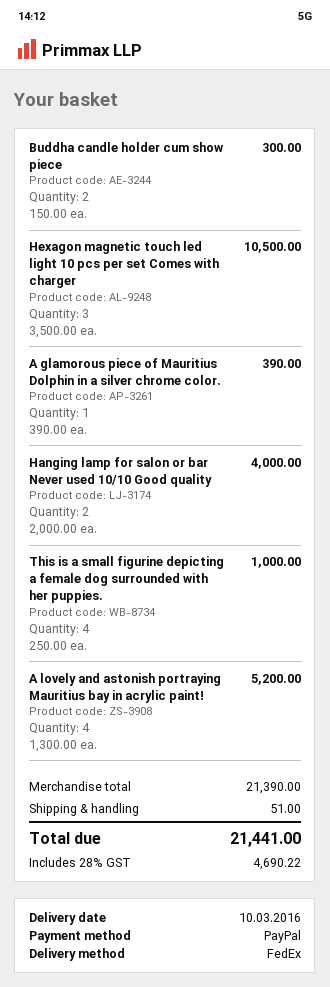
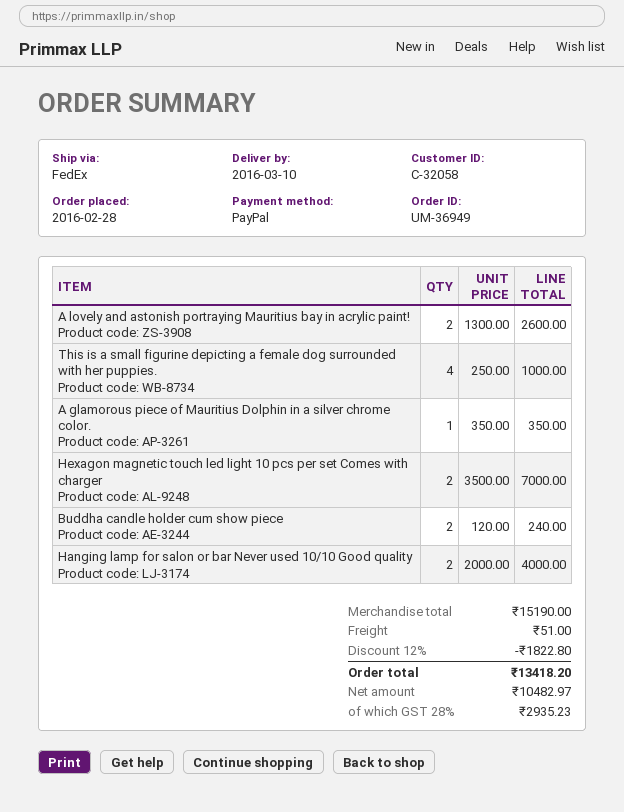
Buddha candle holder cum show piece: 2 x 150.00 = 300.00 -> 2 x 120.00 = 240.00
Hexagon magnetic touch led light 10 pcs per set Comes with charger: 3 x 3500.00 = 10500.00 -> 2 x 3500.00 = 7000.00
A glamorous piece of Mauritius Dolphin in a silver chrome color.: 1 x 390.00 = 390.00 -> 1 x 350.00 = 350.00
A lovely and astonish portraying Mauritius bay in acrylic paint!: 4 x 1300.00 = 5200.00 -> 2 x 1300.00 = 2600.00
subtotal: 21390.00 -> 15190.00
discount: none -> 12% = 1822.80
tax: 28% = 4690.22 -> 28% = 2935.23
total: 21441.00 -> 13418.20

